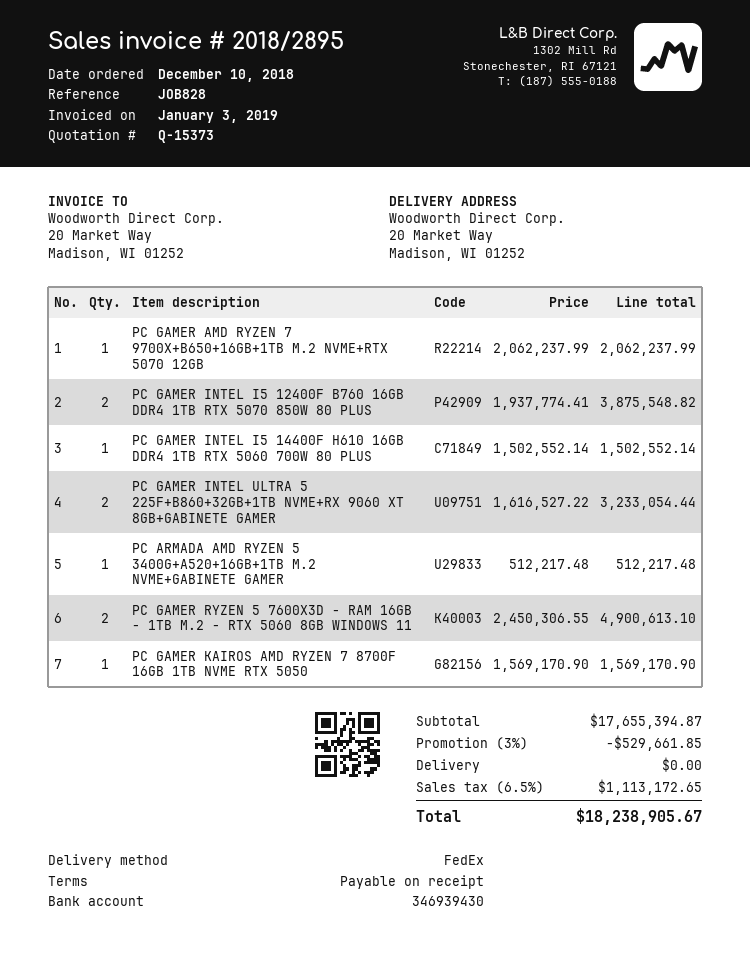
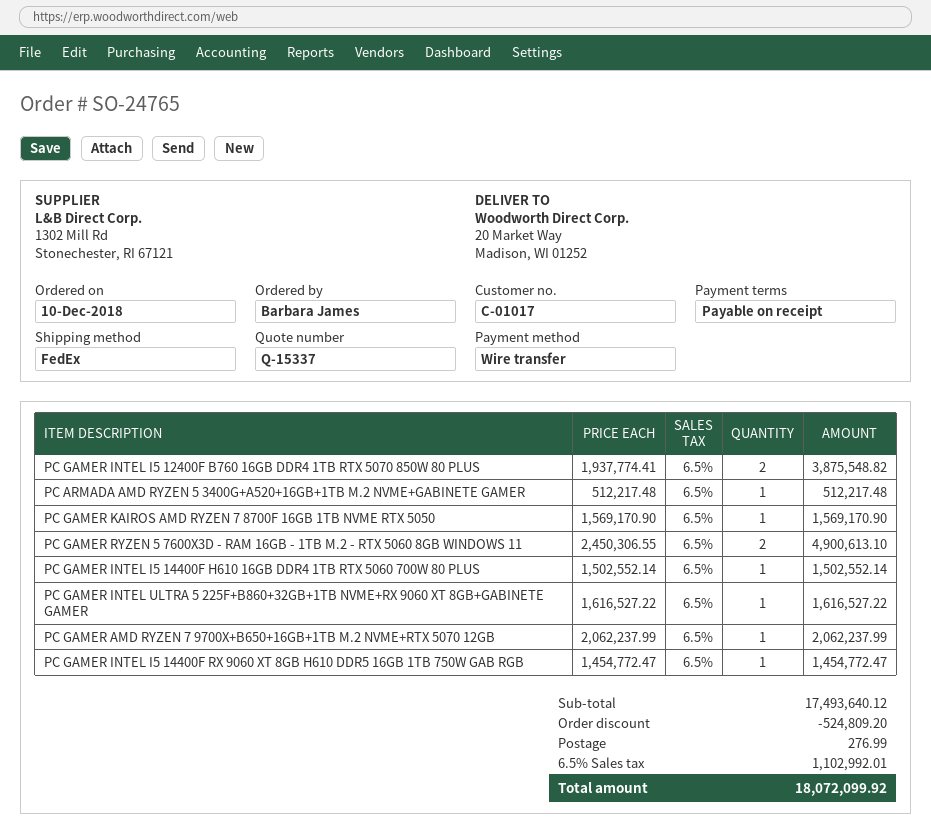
quote number: Q-15373 -> Q-15337
PC GAMER INTEL ULTRA 5 225F+B860+32GB+1TB NVME+RX 9060 XT 8GB+GABINETE GAMER: 2 x 1616527.22 = 3233054.44 -> 1 x 1616527.22 = 1616527.22
PC GAMER INTEL I5 14400F RX 9060 XT 8GB H610 DDR5 16GB 1TB 750W GAB RGB: none -> 1 x 1454772.47 = 1454772.47
subtotal: 17655394.87 -> 17493640.12
discount: 529661.85 -> 524809.20
shipping: 0.00 -> 276.99
tax: 6.5% = 1113172.65 -> 6.5% = 1102992.01
total: 18238905.67 -> 18072099.92

